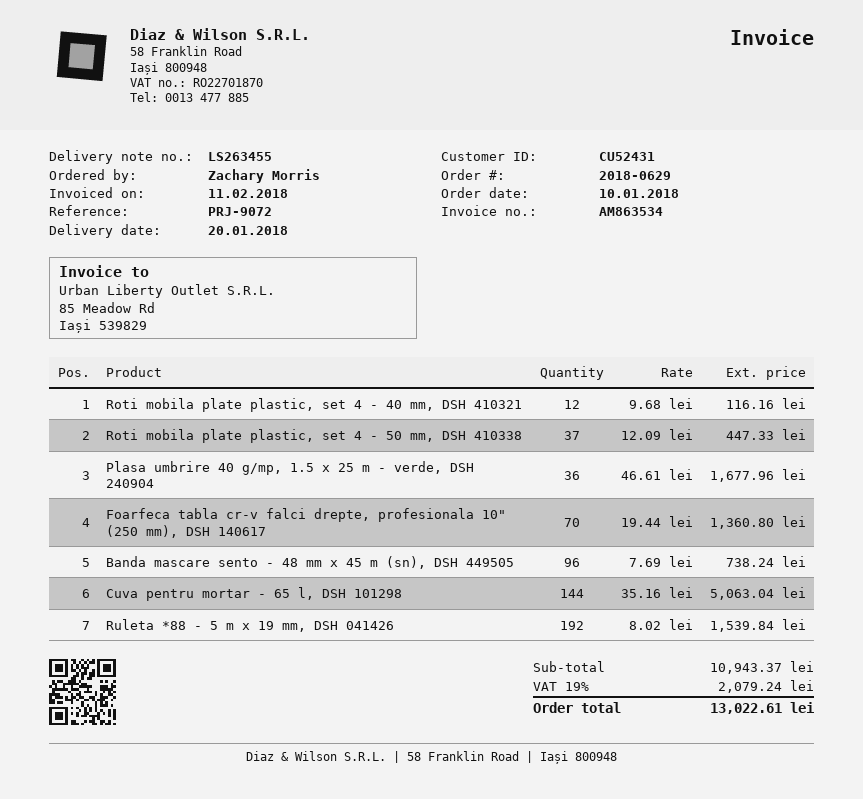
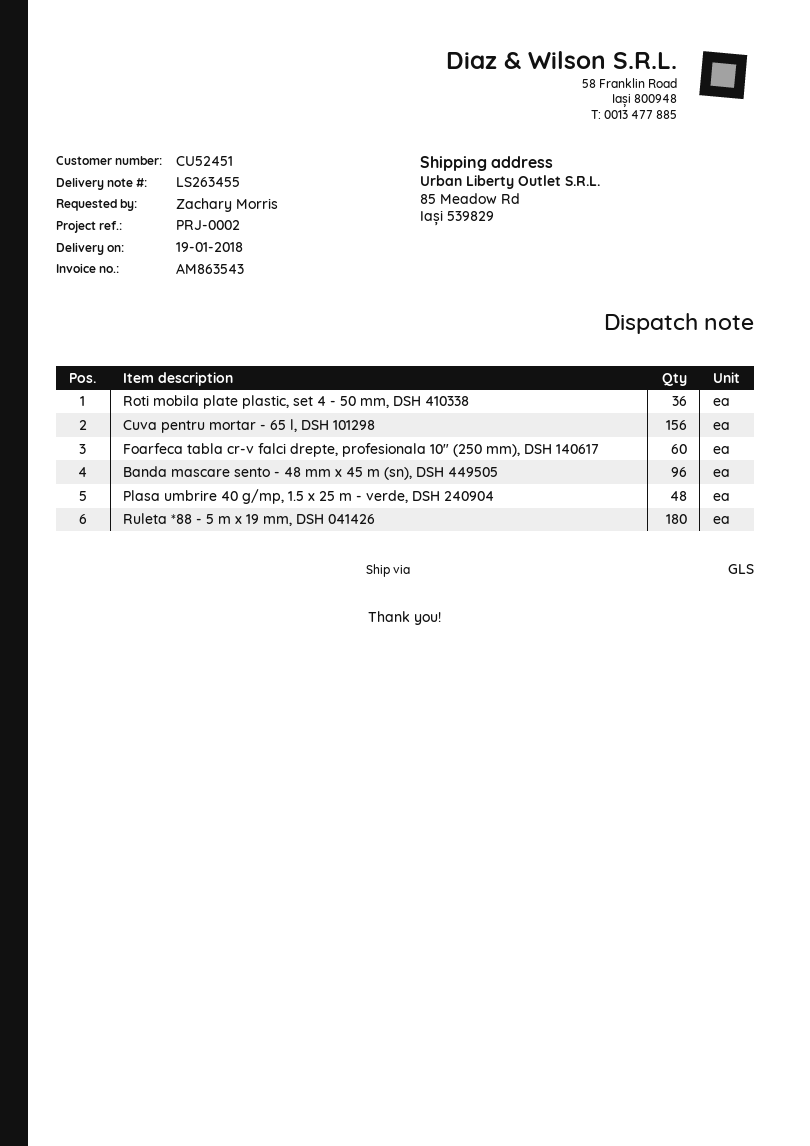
delivery date: 2018-01-20 -> 2018-01-19
invoice number: AM863534 -> AM863543
customer number: CU52431 -> CU52451
reference: PRJ-9072 -> PRJ-0002
Roti mobila plate plastic, set 4 - 40 mm, DSH 410321: 12 -> none
Roti mobila plate plastic, set 4 - 50 mm, DSH 410338: 37 -> 36
Plasa umbrire 40 g/mp, 1.5 x 25 m - verde, DSH 240904: 36 -> 48
Foarfeca tabla cr-v falci drepte, profesionala 10" (250 mm), DSH 140617: 70 -> 60
Cuva pentru mortar - 65 l, DSH 101298: 144 -> 156
Ruleta *88 - 5 m x 19 mm, DSH 041426: 192 -> 180

